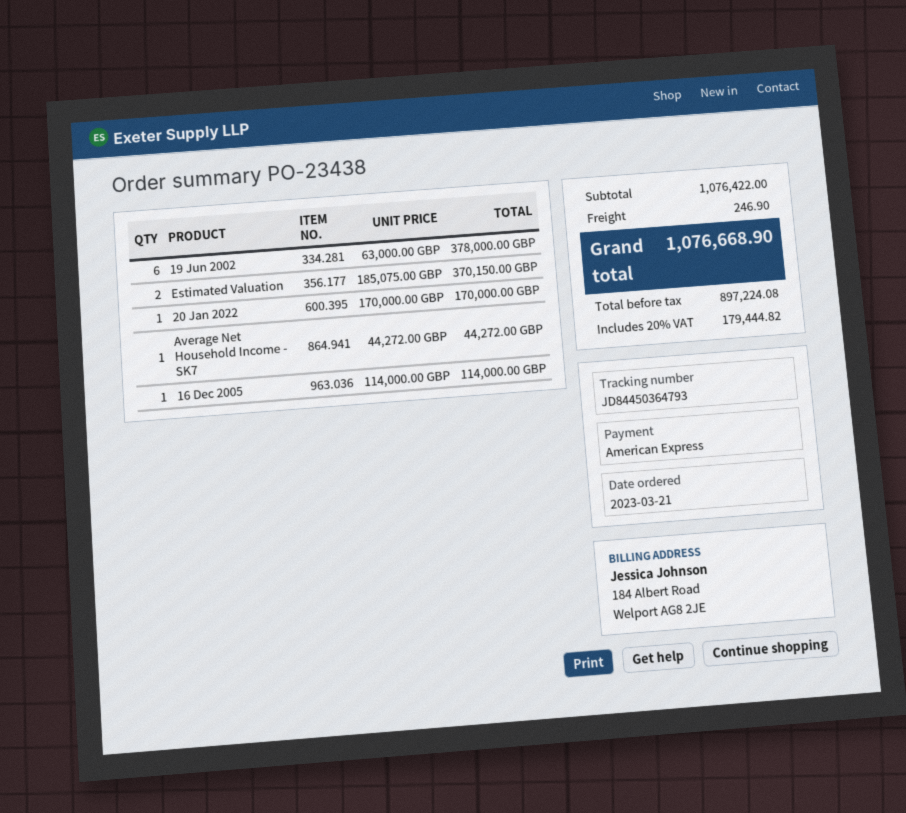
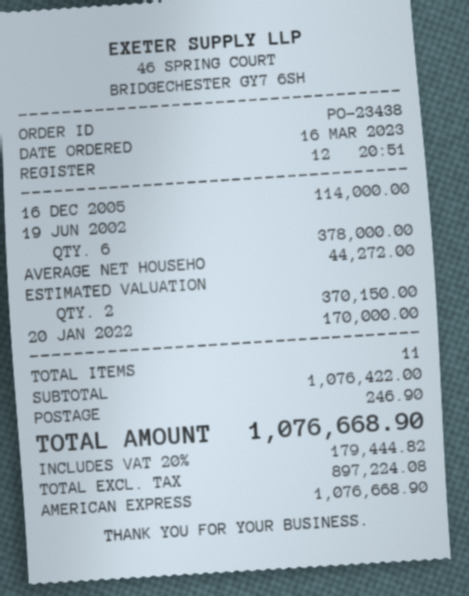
order date: 2023-03-21 -> 2023-03-16

